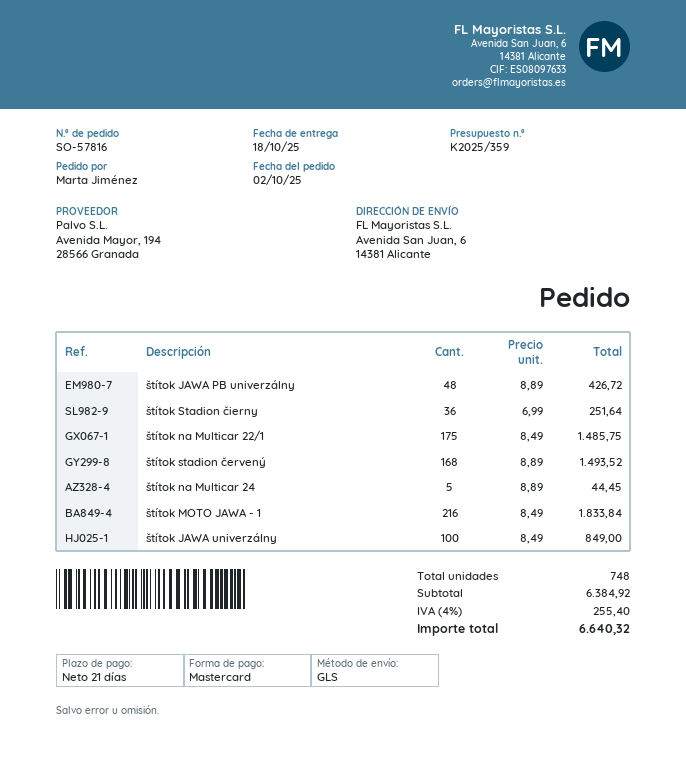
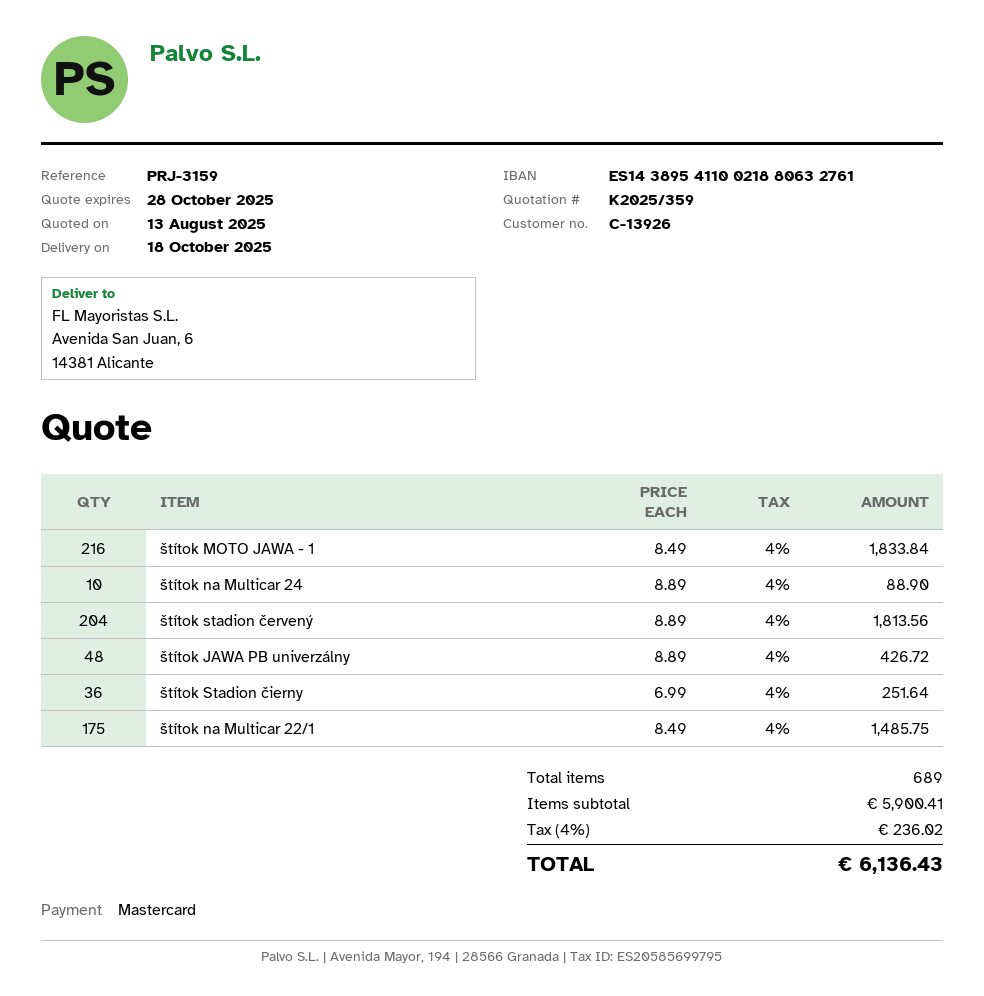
štítok stadion červený: 168 x 8.89 = 1493.52 -> 204 x 8.89 = 1813.56
štítok na Multicar 24: 5 x 8.89 = 44.45 -> 10 x 8.89 = 88.90
štítok JAWA univerzálny: 100 x 8.49 = 849.00 -> none
total quantity: 748 -> 689
subtotal: 6384.92 -> 5900.41
tax: 4% = 255.40 -> 4% = 236.02
total: 6640.32 -> 6136.43

